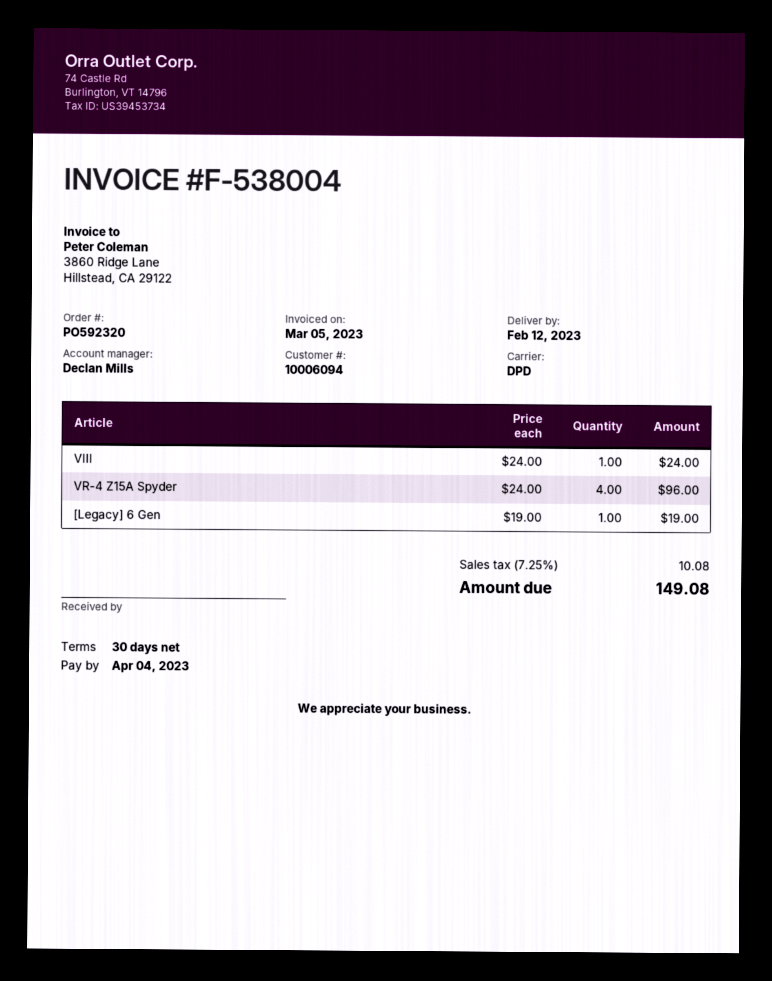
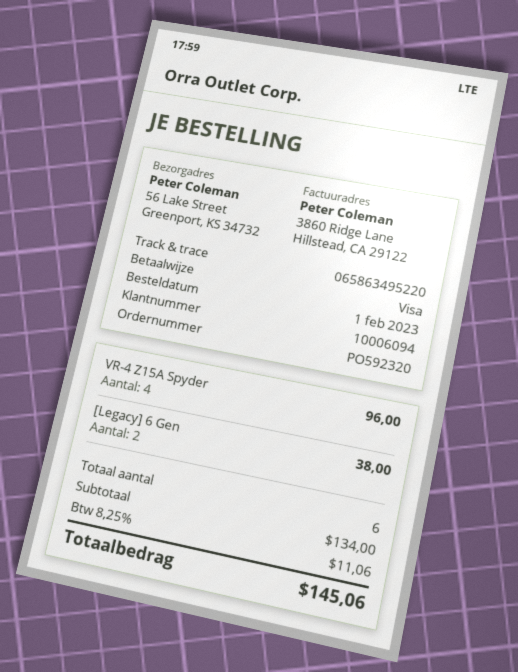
VIII: 1 for 24.00 -> none
[Legacy] 6 Gen: 1 for 19.00 -> 2 for 38.00
tax: 7.25% = 10.08 -> 8.25% = 11.06
total: 149.08 -> 145.06

